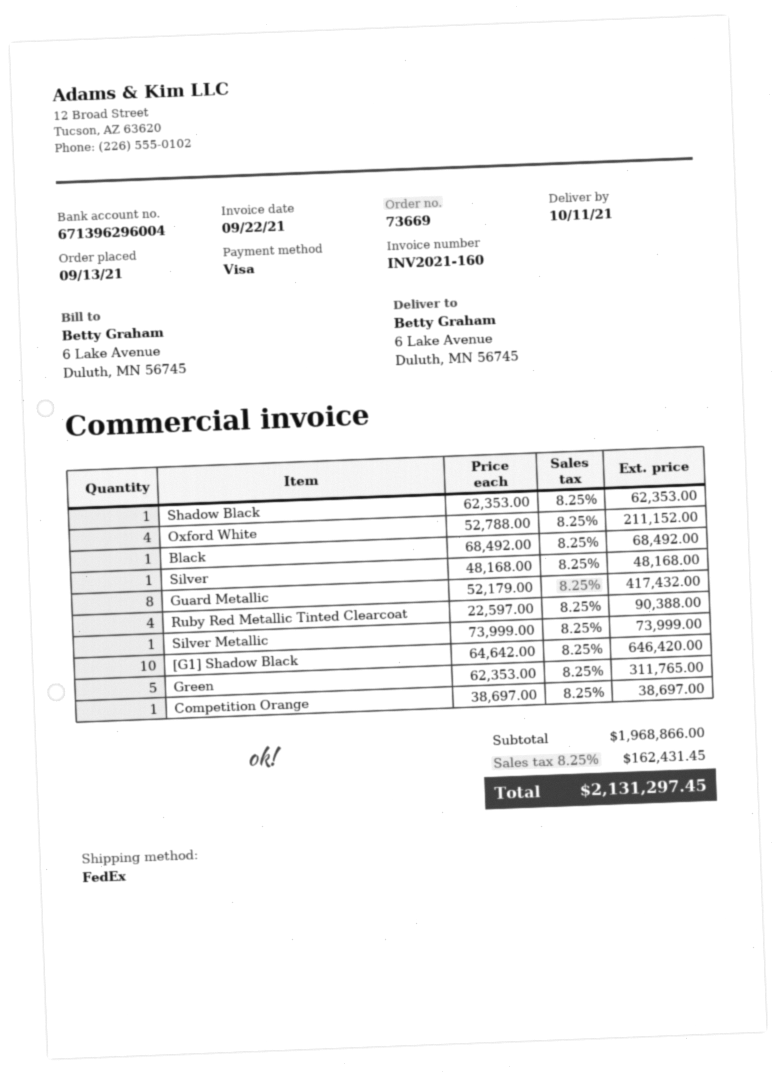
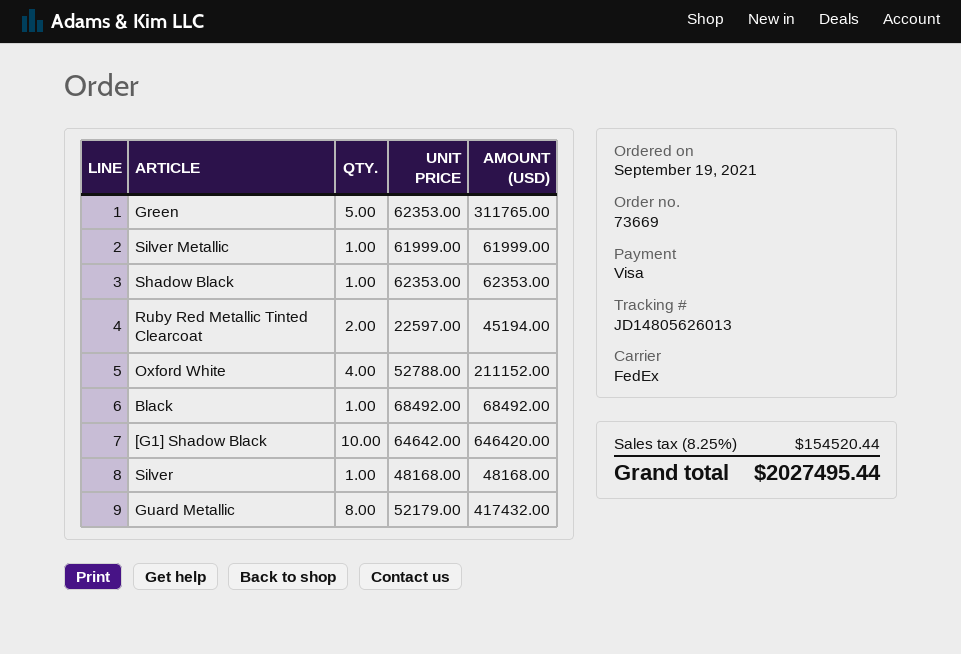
order date: 2021-09-13 -> 2021-09-19
Ruby Red Metallic Tinted Clearcoat: 4 x 22597.00 = 90388.00 -> 2 x 22597.00 = 45194.00
Silver Metallic: 1 x 73999.00 = 73999.00 -> 1 x 61999.00 = 61999.00
Competition Orange: 1 x 38697.00 = 38697.00 -> none
tax: 8.25% = 162431.45 -> 8.25% = 154520.44
total: 2131297.45 -> 2027495.44

